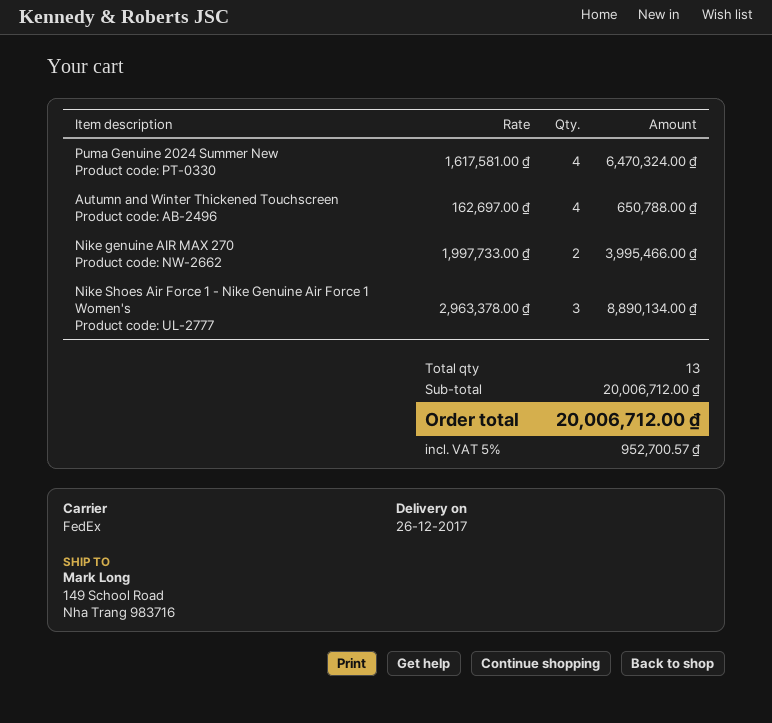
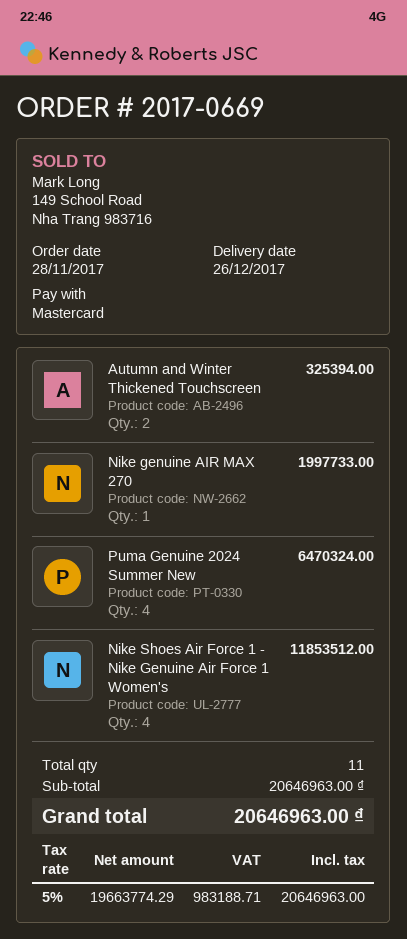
Autumn and Winter Thickened Touchscreen: 4 for 650788.00 -> 2 for 325394.00
Nike genuine AIR MAX 270: 2 for 3995466.00 -> 1 for 1997733.00
Nike Shoes Air Force 1 - Nike Genuine Air Force 1 Women's: 3 for 8890134.00 -> 4 for 11853512.00
total quantity: 13 -> 11
subtotal: 20006712.00 -> 20646963.00
tax: 5% = 952700.57 -> 5% = 983188.71
total: 20006712.00 -> 20646963.00

